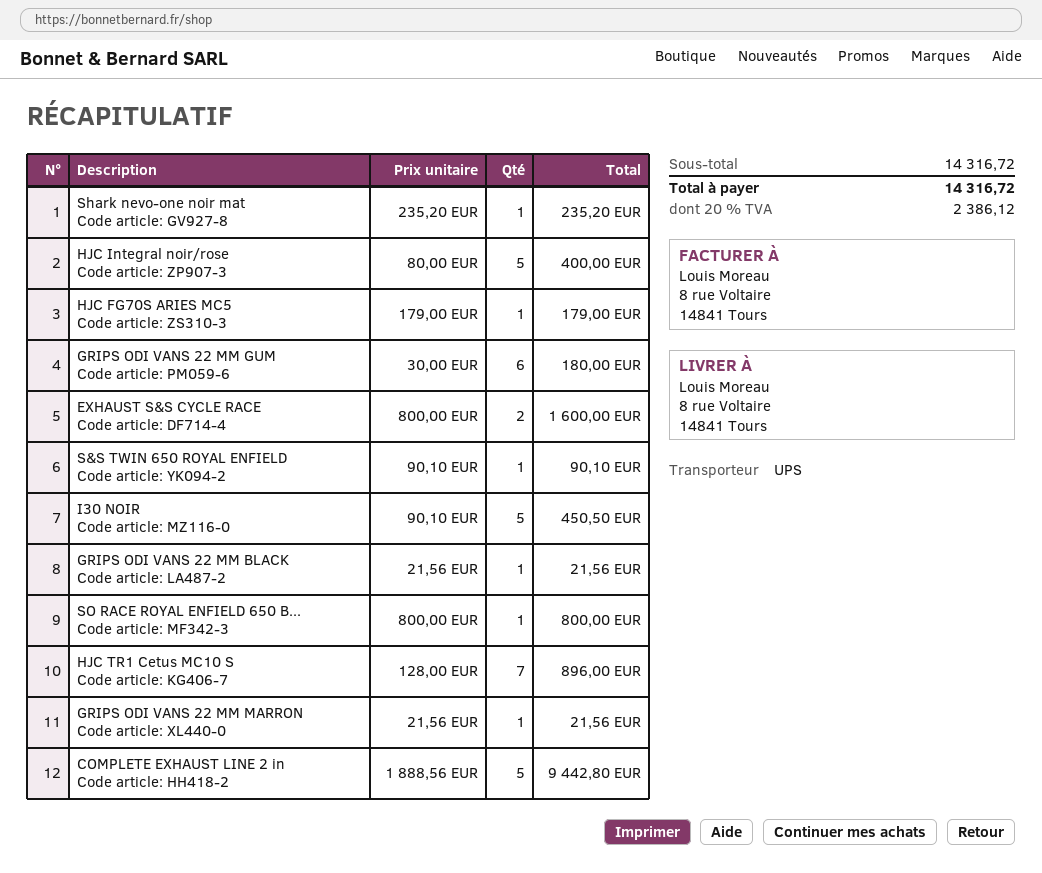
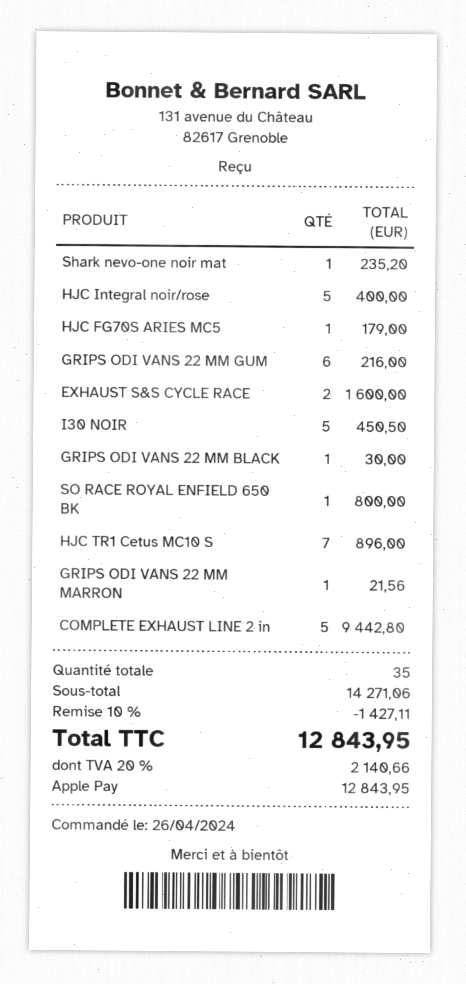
GRIPS ODI VANS 22 MM GUM: 6 for 180.00 -> 6 for 216.00
S&S TWIN 650 ROYAL ENFIELD: 1 for 90.10 -> none
GRIPS ODI VANS 22 MM BLACK: 1 for 21.56 -> 1 for 30.00
subtotal: 14316.72 -> 14271.06
discount: none -> 10% = 1427.11
tax: 20% = 2386.12 -> 20% = 2140.66
total: 14316.72 -> 12843.95

